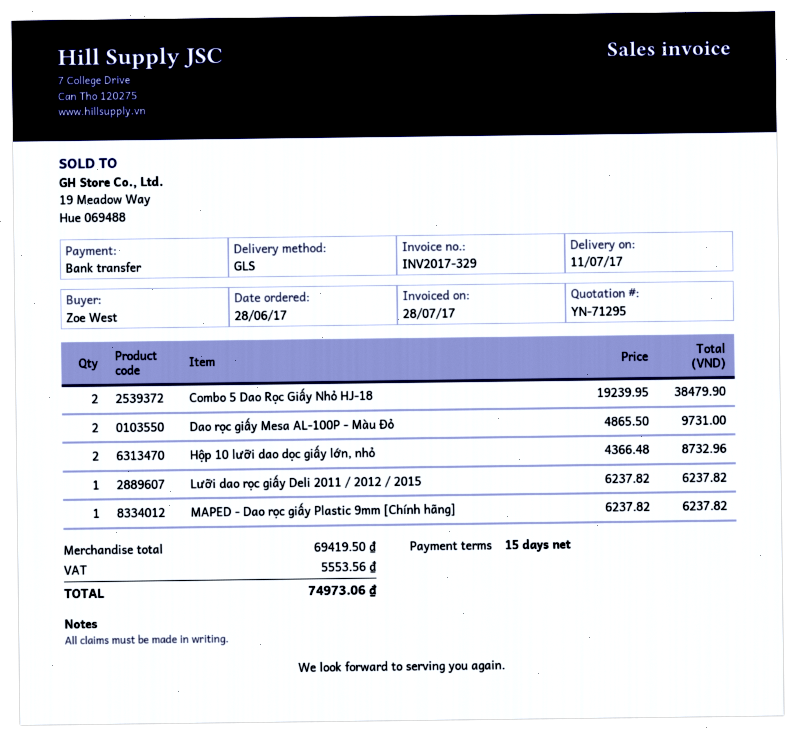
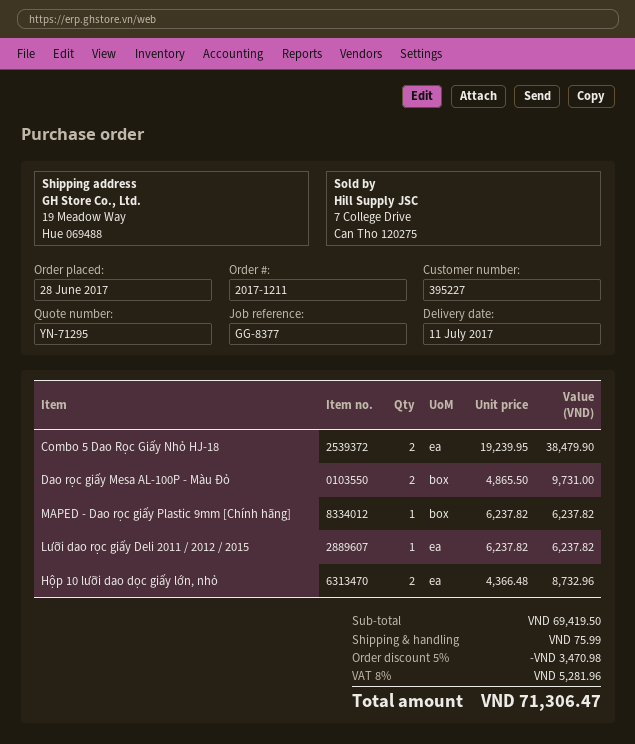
discount: none -> 5% = 3470.98
shipping: none -> 75.99
tax: 5553.56 -> 5281.96
total: 74973.06 -> 71306.47

